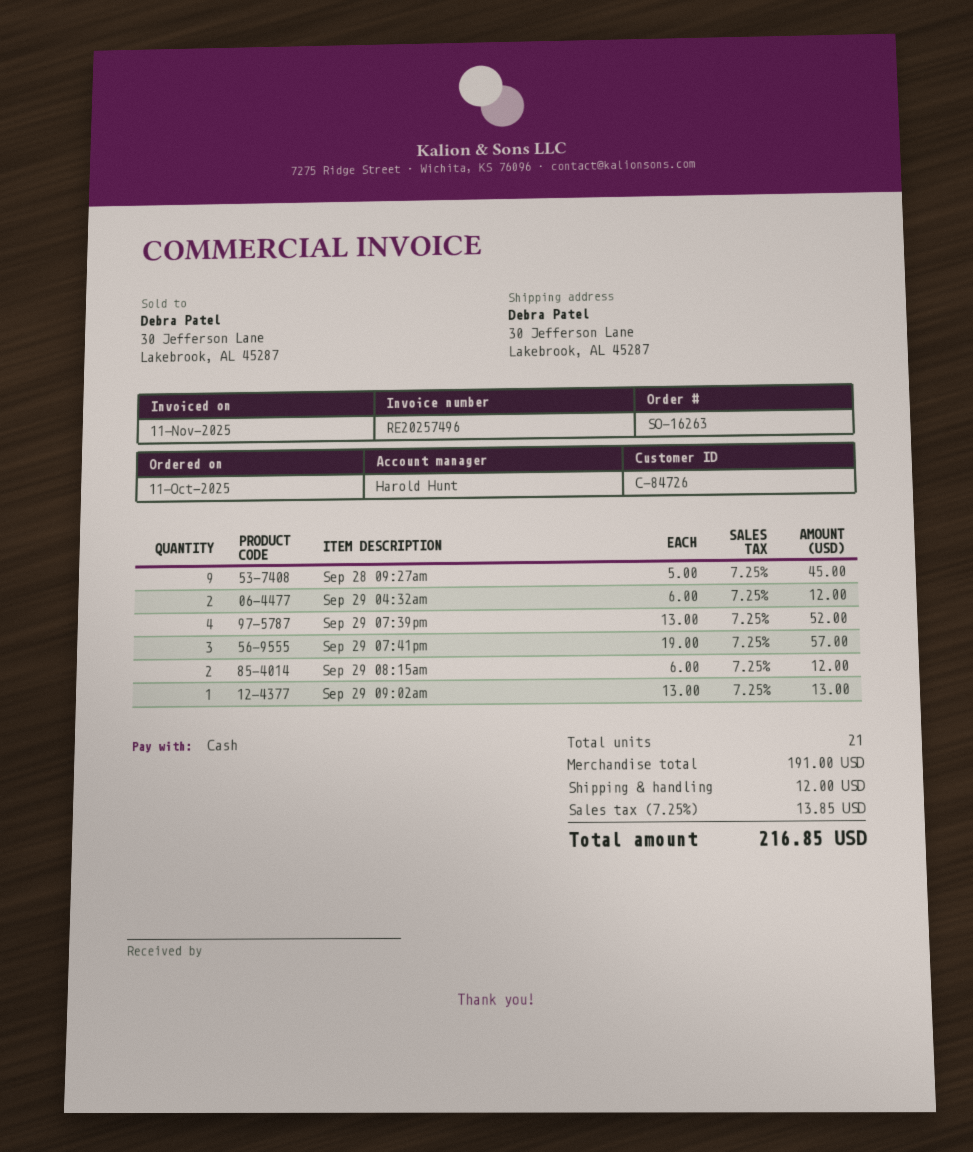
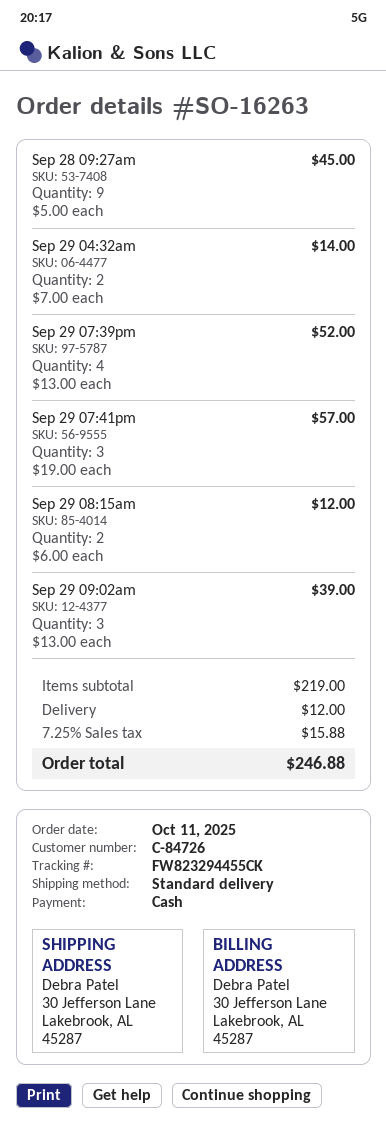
Sep 29 04:32am: 2 x 6.00 = 12.00 -> 2 x 7.00 = 14.00
Sep 29 09:02am: 1 x 13.00 = 13.00 -> 3 x 13.00 = 39.00
subtotal: 191.00 -> 219.00
tax: 7.25% = 13.85 -> 7.25% = 15.88
total: 216.85 -> 246.88

